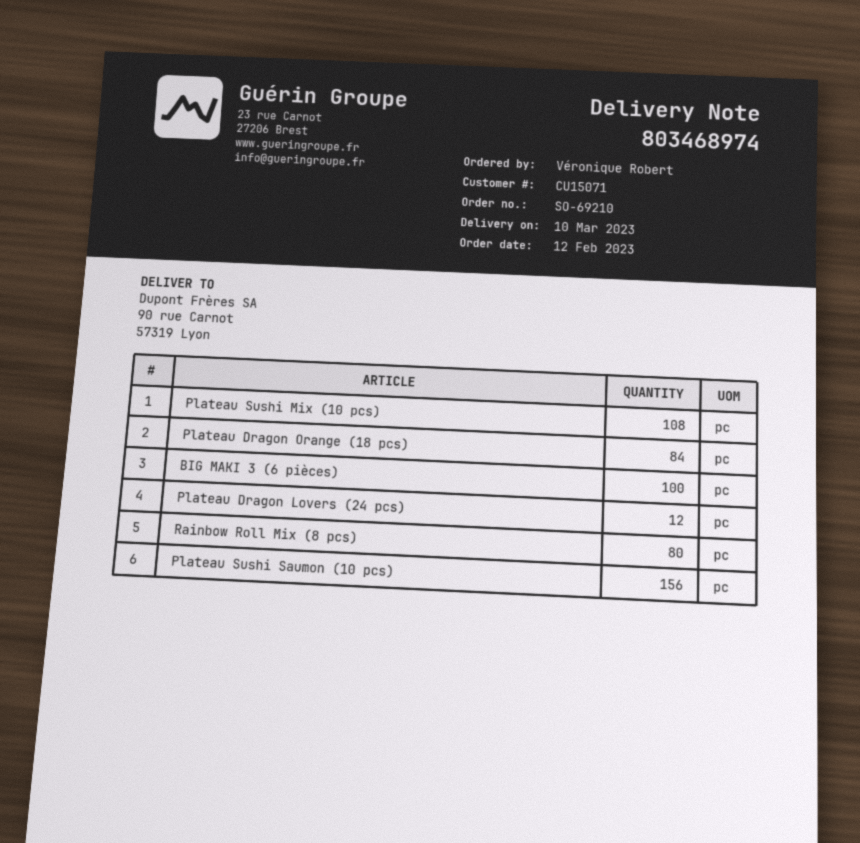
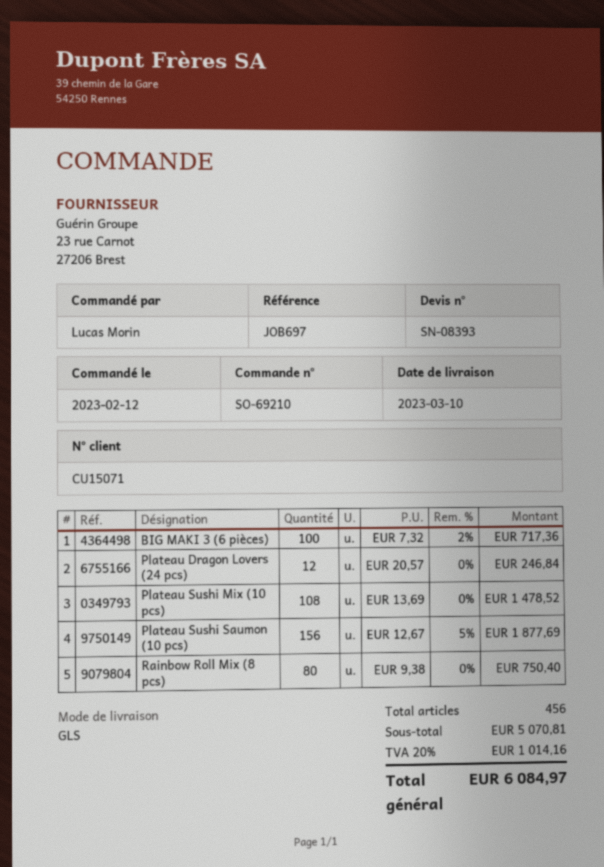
ordered by: Véronique Robert -> Lucas Morin
Plateau Dragon Orange (18 pcs): 84 -> none

